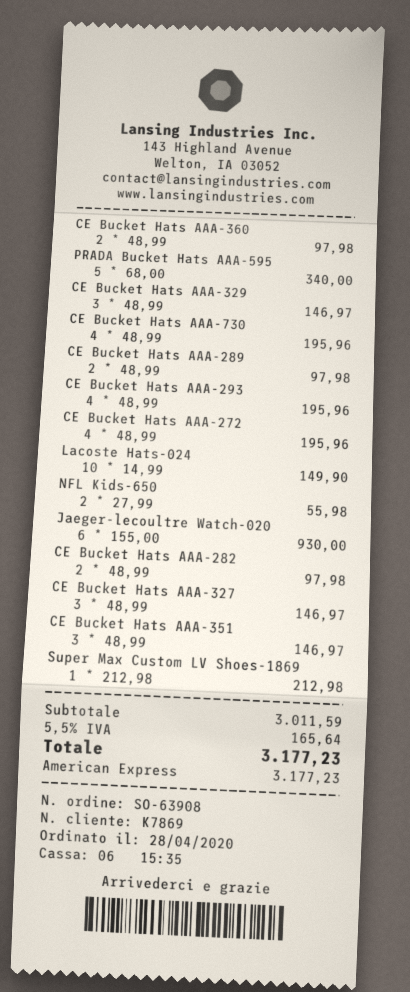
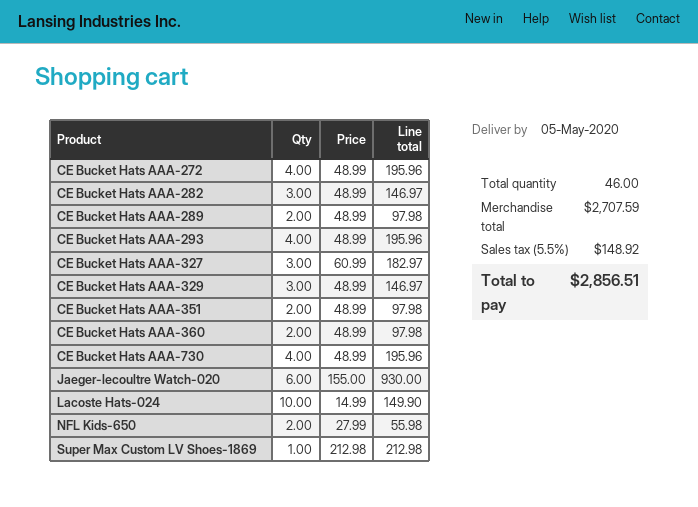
PRADA Bucket Hats AAA-595: 5 x 68.00 = 340.00 -> none
CE Bucket Hats AAA-282: 2 x 48.99 = 97.98 -> 3 x 48.99 = 146.97
CE Bucket Hats AAA-327: 3 x 48.99 = 146.97 -> 3 x 60.99 = 182.97
CE Bucket Hats AAA-351: 3 x 48.99 = 146.97 -> 2 x 48.99 = 97.98
subtotal: 3011.59 -> 2707.59
tax: 5.5% = 165.64 -> 5.5% = 148.92
total: 3177.23 -> 2856.51

